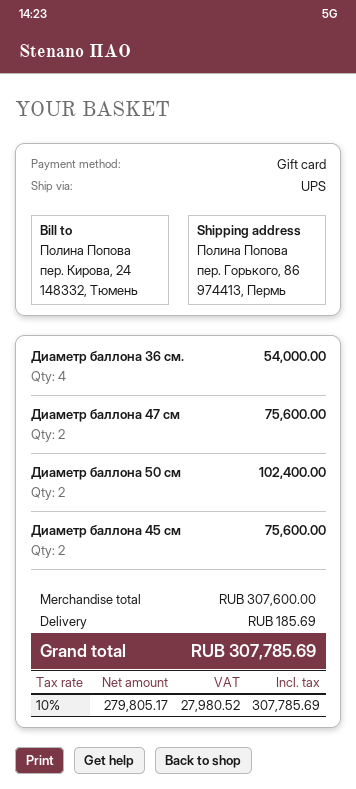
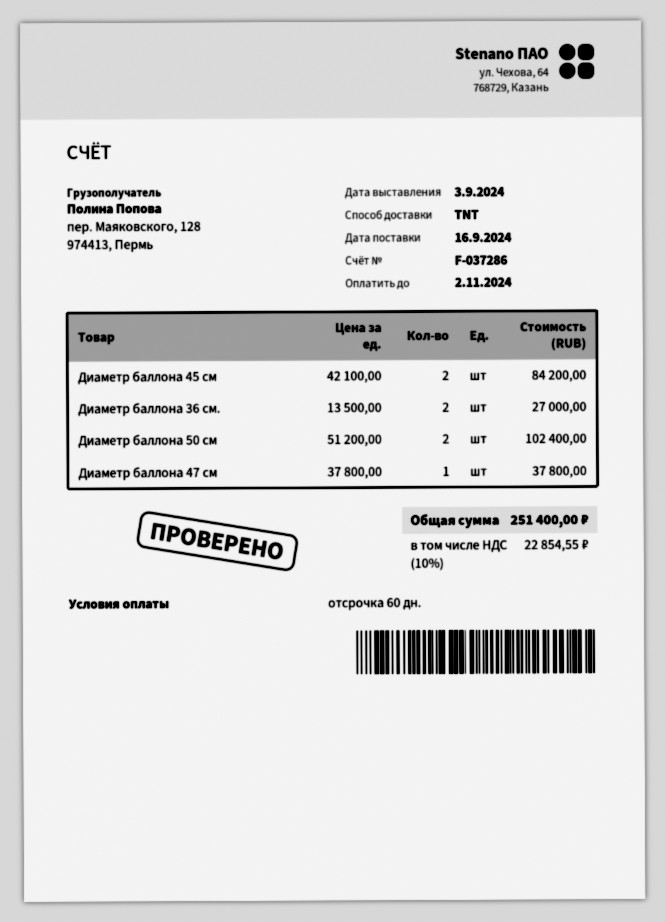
shipping method: UPS -> TNT
ship to: пер. Горького, 86, 974413, Пермь -> пер. Маяковского, 128, 974413, Пермь
Диаметр баллона 36 см.: 4 for 54000.00 -> 2 for 27000.00
Диаметр баллона 47 см: 2 for 75600.00 -> 1 for 37800.00
Диаметр баллона 45 см: 2 for 75600.00 -> 2 for 84200.00
shipping: 185.69 -> none
tax: 10% = 27980.52 -> 10% = 22854.55
total: 307785.69 -> 251400.00

